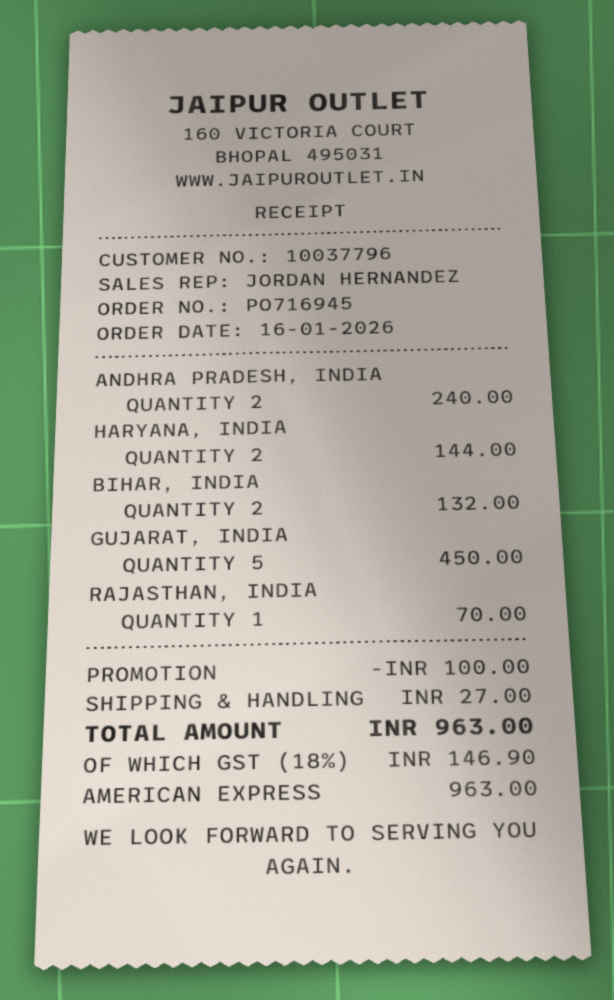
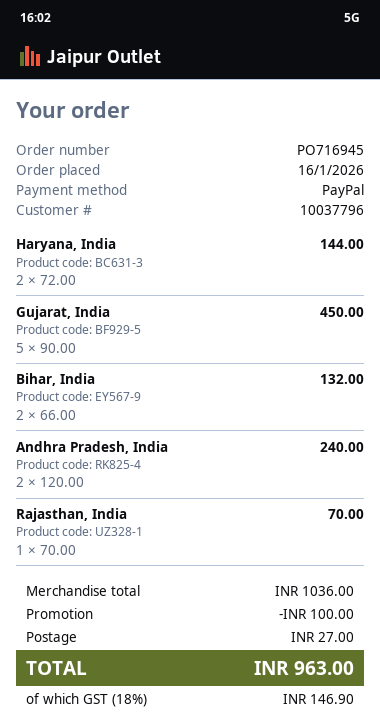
payment method: American Express -> PayPal

